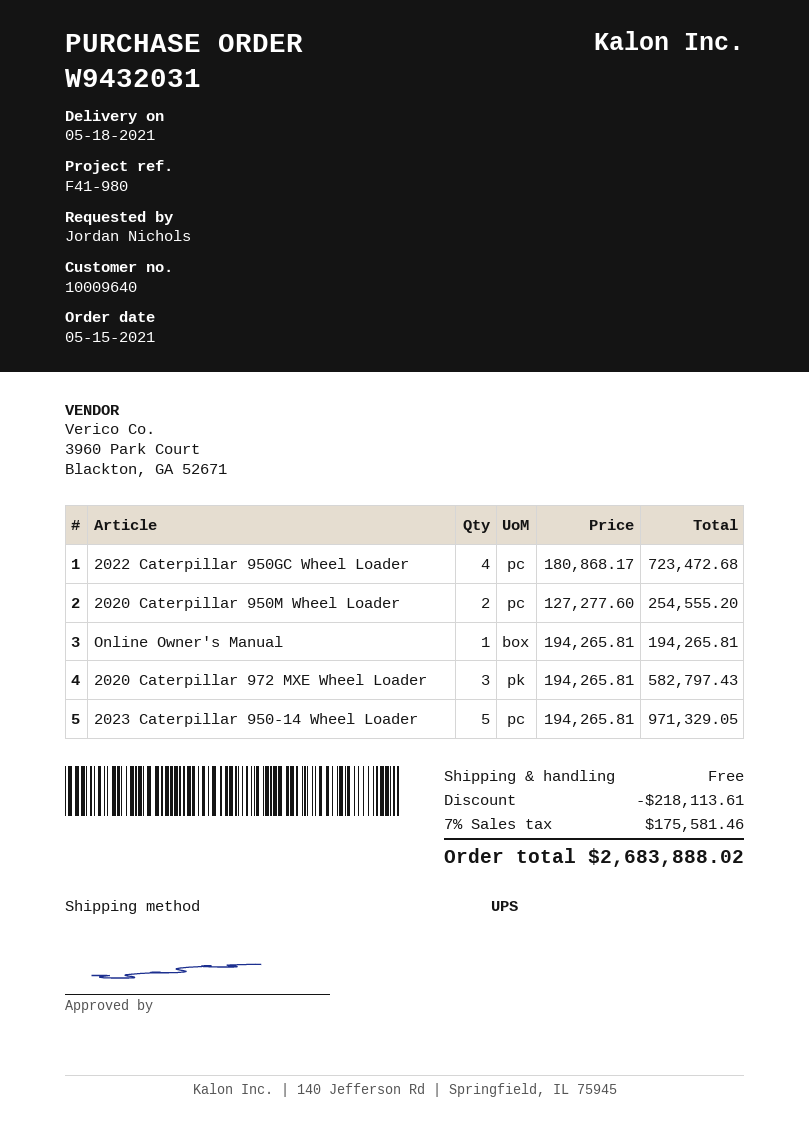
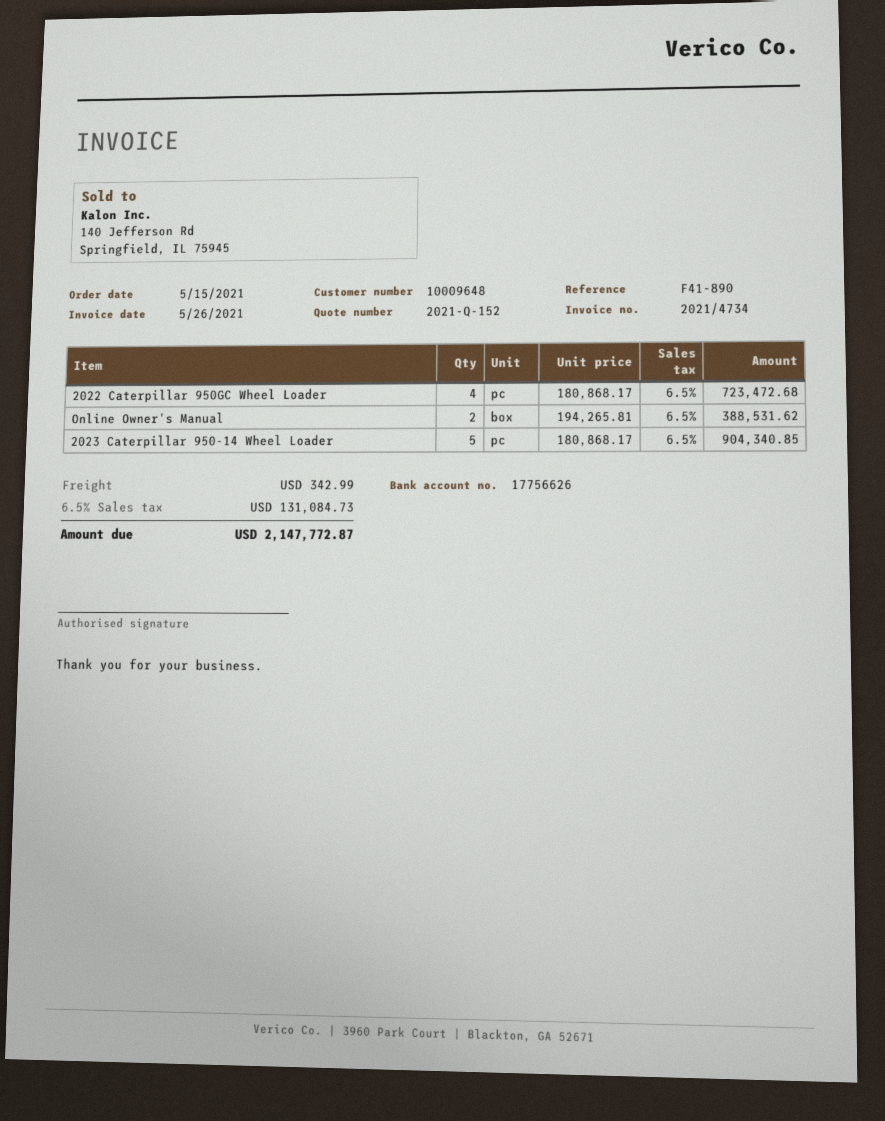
customer number: 10009640 -> 10009648
reference: F41-980 -> F41-890
2020 Caterpillar 950M Wheel Loader: 2 x 127277.60 = 254555.20 -> none
Online Owner's Manual: 1 x 194265.81 = 194265.81 -> 2 x 194265.81 = 388531.62
2020 Caterpillar 972 MXE Wheel Loader: 3 x 194265.81 = 582797.43 -> none
2023 Caterpillar 950-14 Wheel Loader: 5 x 194265.81 = 971329.05 -> 5 x 180868.17 = 904340.85
discount: 218113.61 -> none
shipping: 0.00 -> 342.99
tax: 7% = 175581.46 -> 6.5% = 131084.73
total: 2683888.02 -> 2147772.87

